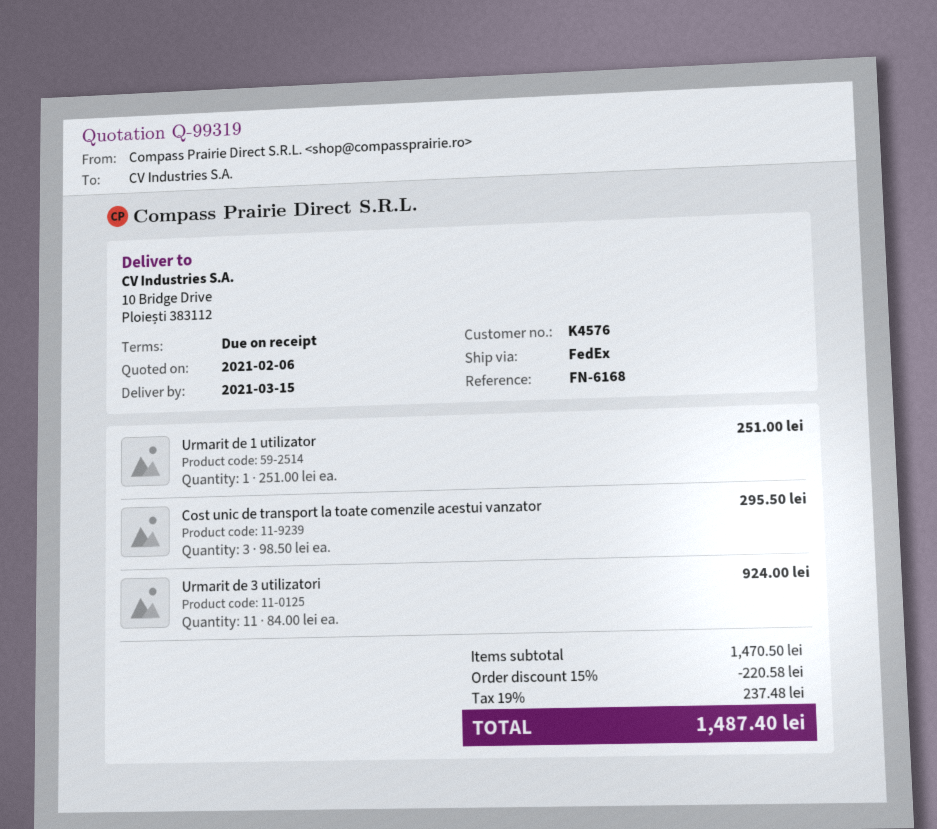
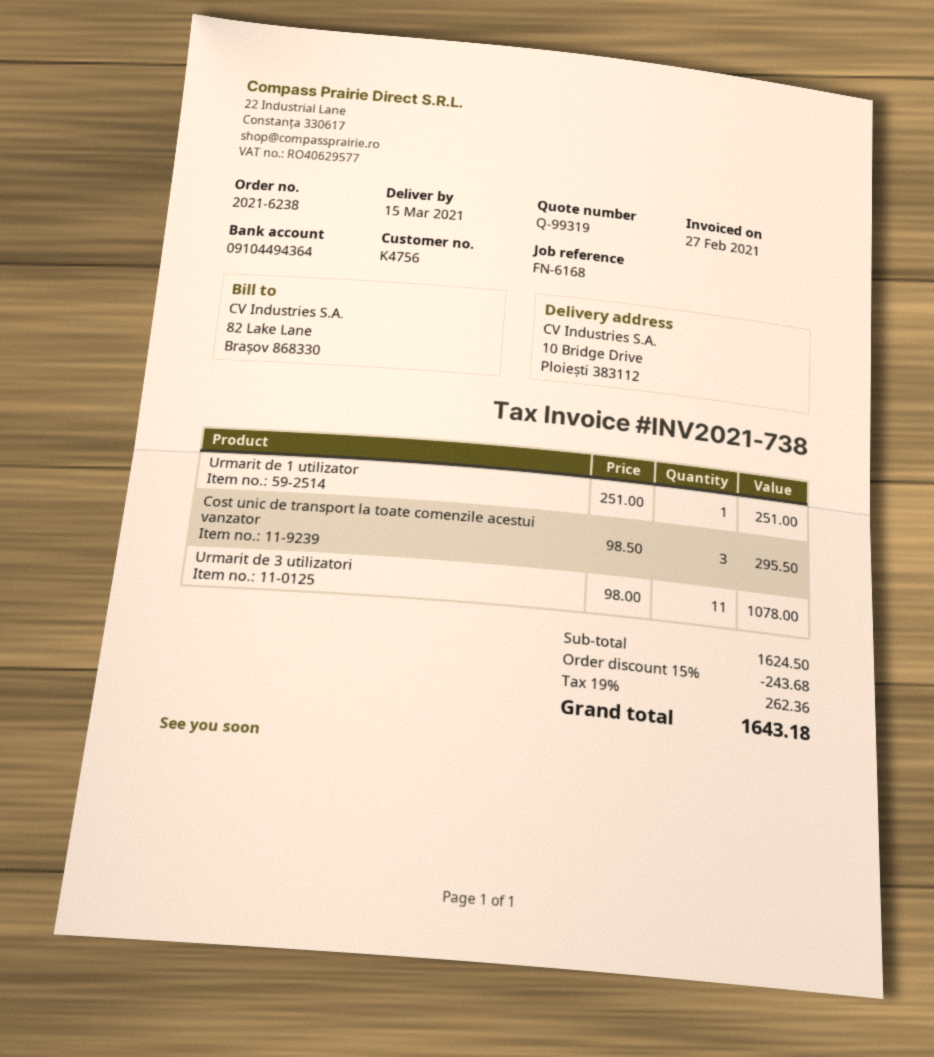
customer number: K4576 -> K4756
Urmarit de 3 utilizatori: 11 x 84.00 = 924.00 -> 11 x 98.00 = 1078.00
subtotal: 1470.50 -> 1624.50
discount: 15% = 220.58 -> 15% = 243.68
tax: 19% = 237.48 -> 19% = 262.36
total: 1487.40 -> 1643.18

